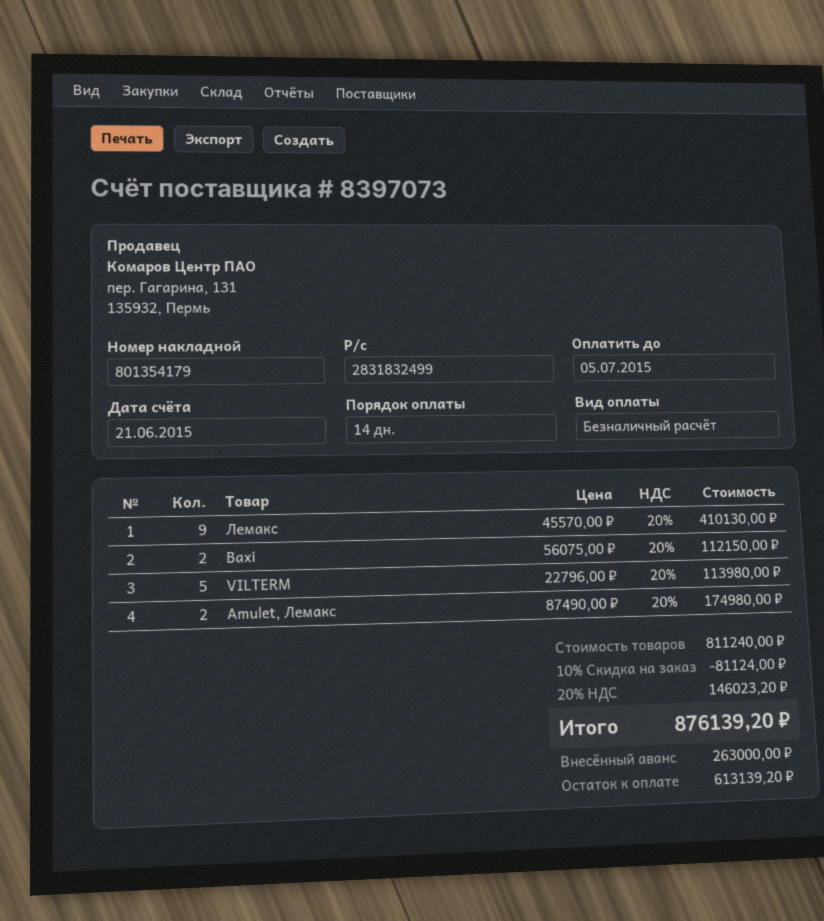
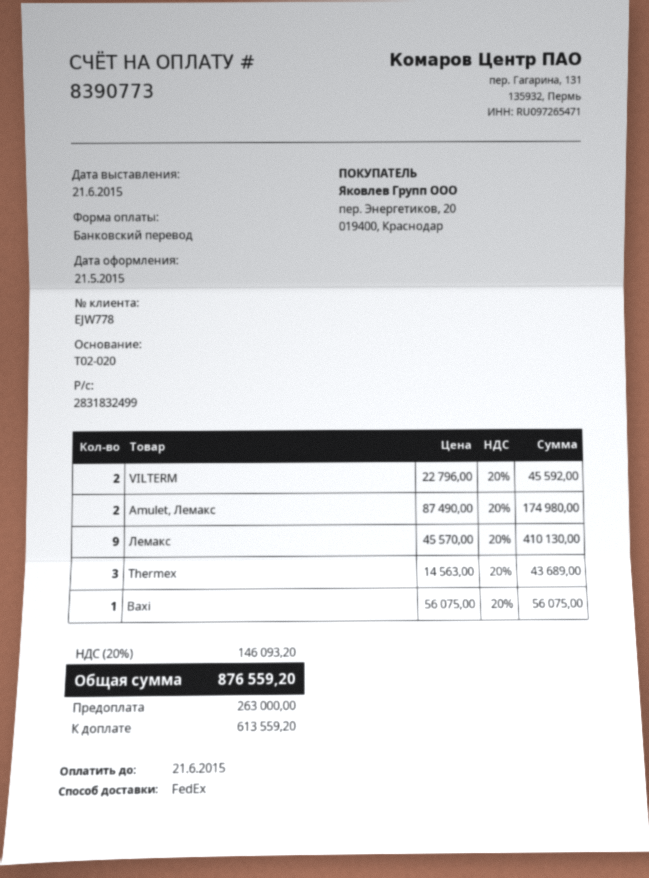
invoice number: 8397073 -> 8390773
due date: 2015-07-05 -> 2015-06-21
Baxi: 2 x 56075.00 = 112150.00 -> 1 x 56075.00 = 56075.00
VILTERM: 5 x 22796.00 = 113980.00 -> 2 x 22796.00 = 45592.00
Thermex: none -> 3 x 14563.00 = 43689.00
discount: 10% = 81124.00 -> none
tax: 20% = 146023.20 -> 20% = 146093.20
total: 876139.20 -> 876559.20
balance: 613139.20 -> 613559.20

